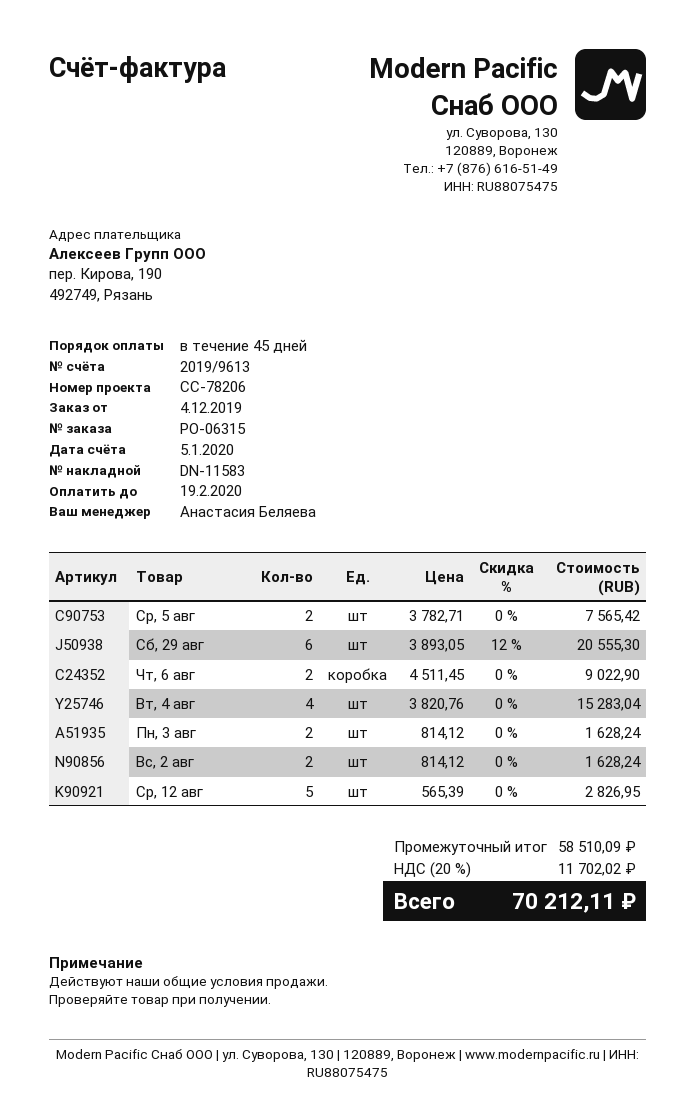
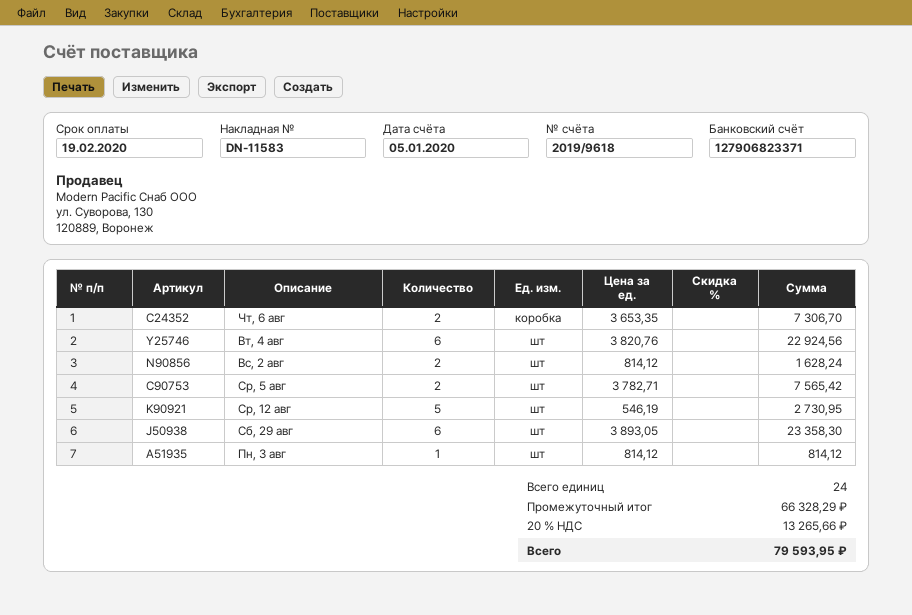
invoice number: 2019/9613 -> 2019/9618
Сб, 29 авг: 6 x 3893.05 - 12% = 20555.30 -> 6 x 3893.05 = 23358.30
Чт, 6 авг: 2 x 4511.45 = 9022.90 -> 2 x 3653.35 = 7306.70
Вт, 4 авг: 4 x 3820.76 = 15283.04 -> 6 x 3820.76 = 22924.56
Пн, 3 авг: 2 x 814.12 = 1628.24 -> 1 x 814.12 = 814.12
Ср, 12 авг: 5 x 565.39 = 2826.95 -> 5 x 546.19 = 2730.95
subtotal: 58510.09 -> 66328.29
tax: 20% = 11702.02 -> 20% = 13265.66
total: 70212.11 -> 79593.95

